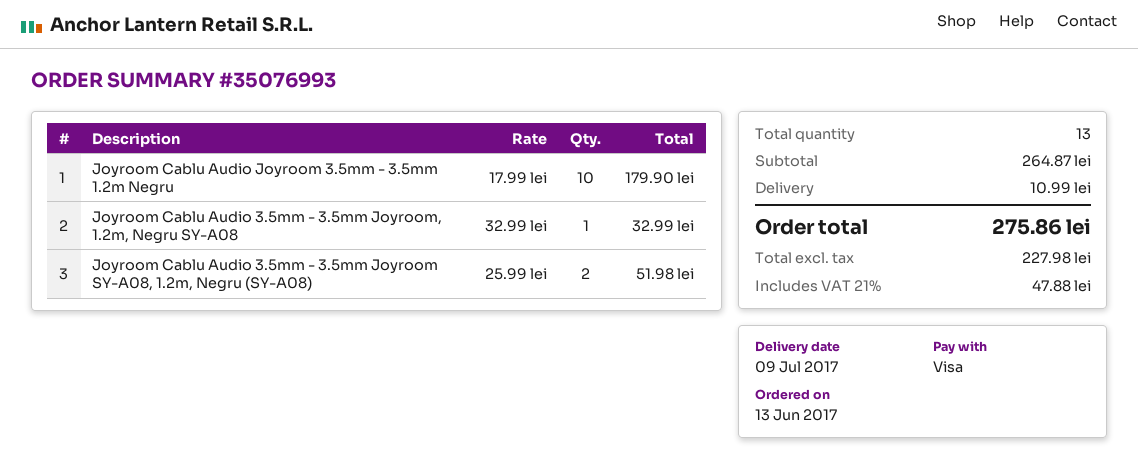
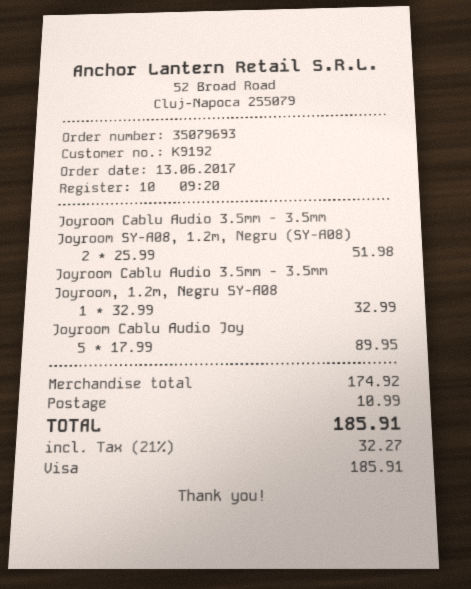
order number: 35076993 -> 35079693
Joyroom Cablu Audio Joyroom 3.5mm - 3.5mm 1.2m Negru: 10 x 17.99 = 179.90 -> 5 x 17.99 = 89.95
subtotal: 264.87 -> 174.92
tax: 21% = 47.88 -> 21% = 32.27
total: 275.86 -> 185.91

